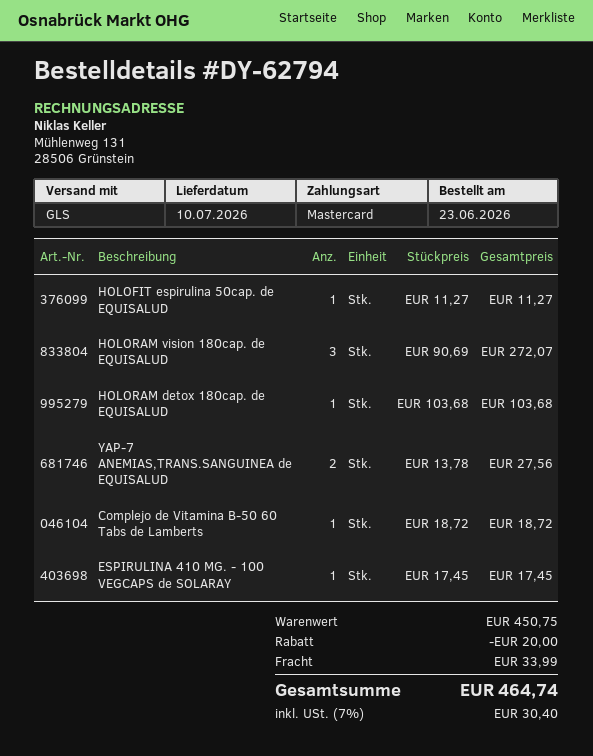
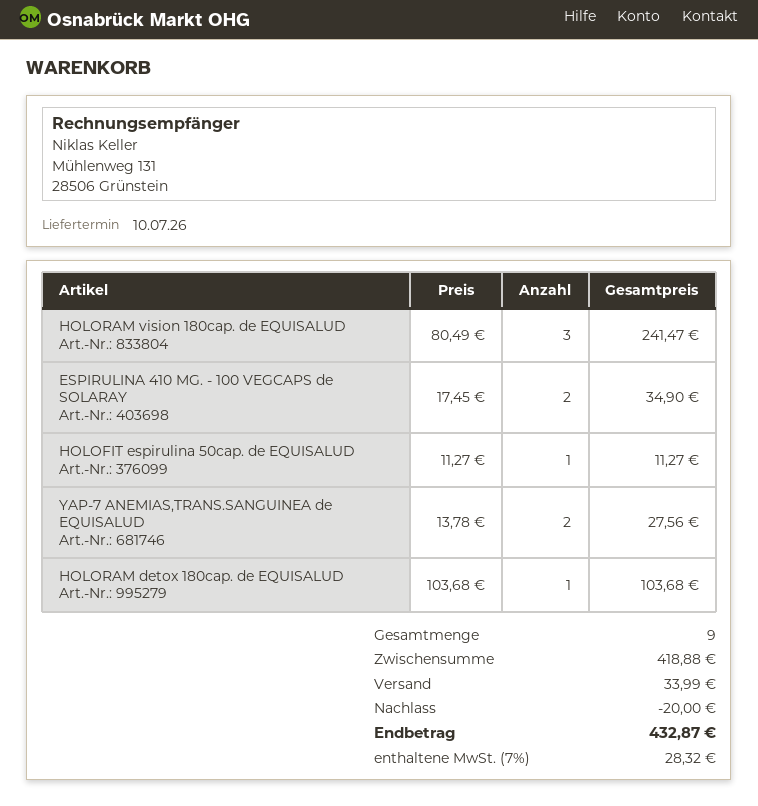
HOLORAM vision 180cap. de EQUISALUD: 3 x 90.69 = 272.07 -> 3 x 80.49 = 241.47
Complejo de Vitamina B-50 60 Tabs de Lamberts: 1 x 18.72 = 18.72 -> none
ESPIRULINA 410 MG. - 100 VEGCAPS de SOLARAY: 1 x 17.45 = 17.45 -> 2 x 17.45 = 34.90
subtotal: 450.75 -> 418.88
tax: 7% = 30.40 -> 7% = 28.32
total: 464.74 -> 432.87

